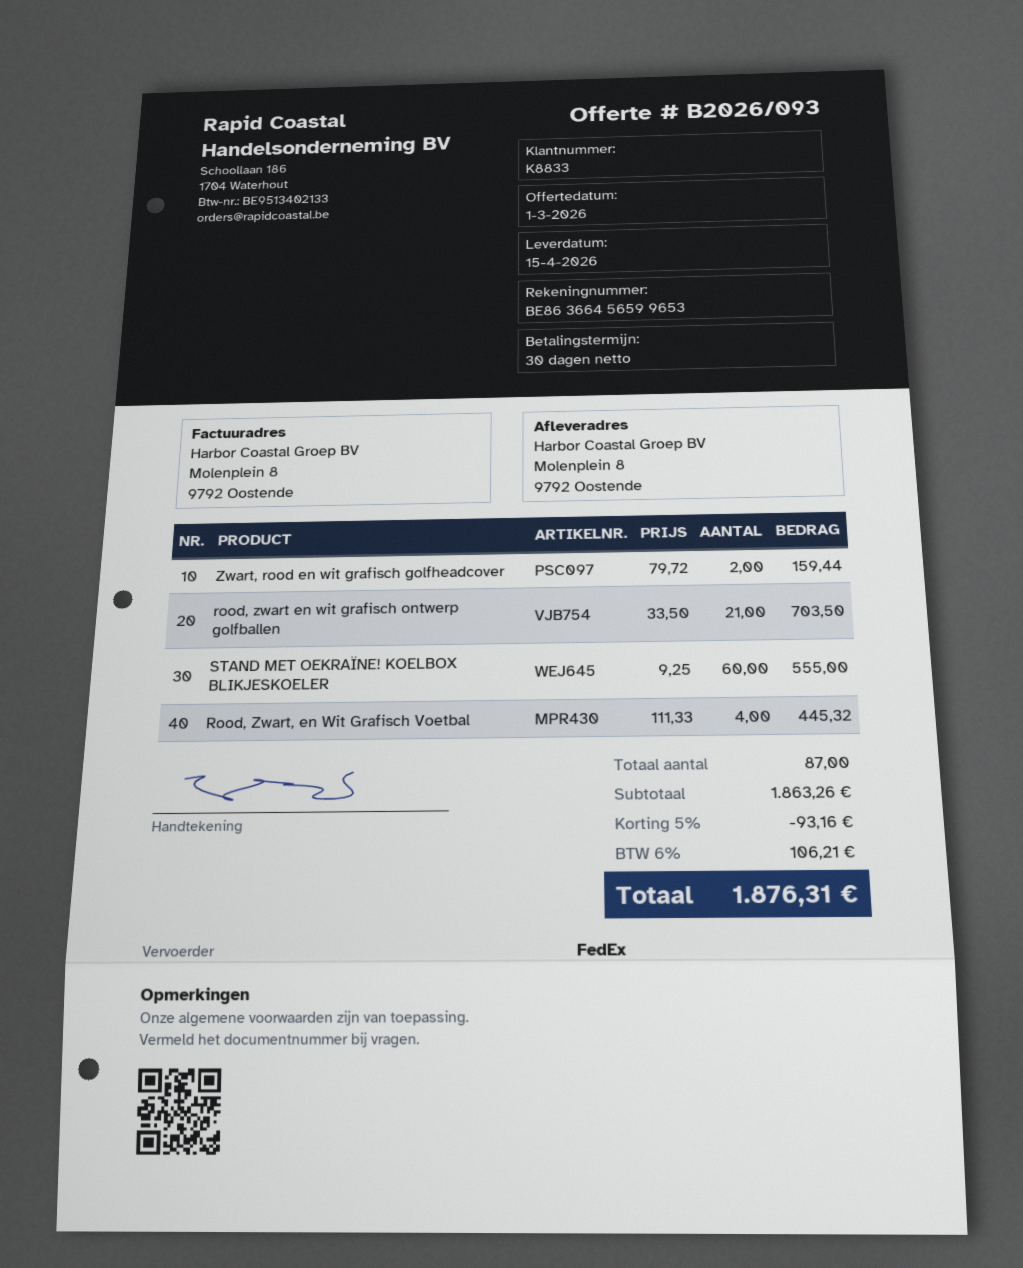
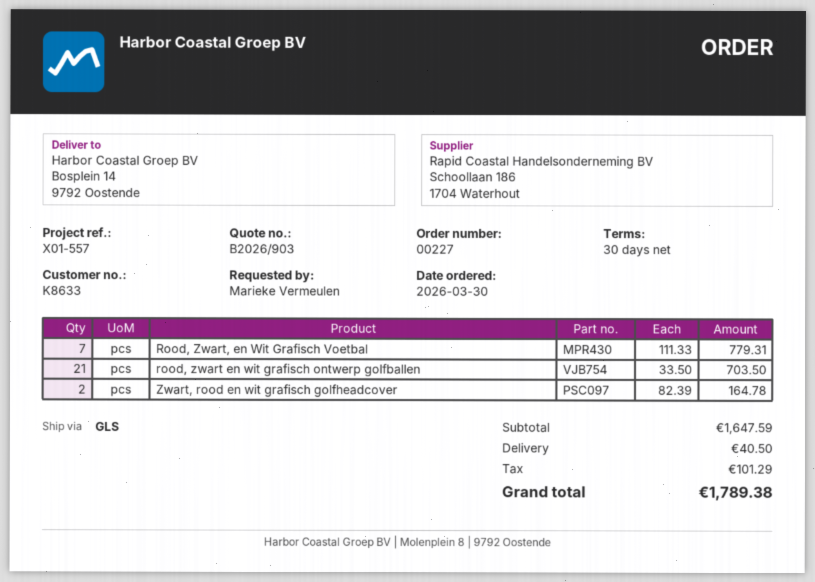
quote number: B2026/093 -> B2026/903
customer number: K8833 -> K8633
shipping method: FedEx -> GLS
ship to: Molenplein 8, 9792 Oostende -> Bosplein 14, 9792 Oostende
Zwart, rood en wit grafisch golfheadcover: 2 x 79.72 = 159.44 -> 2 x 82.39 = 164.78
STAND MET OEKRAÏNE! KOELBOX BLIKJESKOELER: 60 x 9.25 = 555.00 -> none
Rood, Zwart, en Wit Grafisch Voetbal: 4 x 111.33 = 445.32 -> 7 x 111.33 = 779.31
subtotal: 1863.26 -> 1647.59
discount: 5% = 93.16 -> none
shipping: none -> 40.50
tax: 106.21 -> 101.29
total: 1876.31 -> 1789.38

